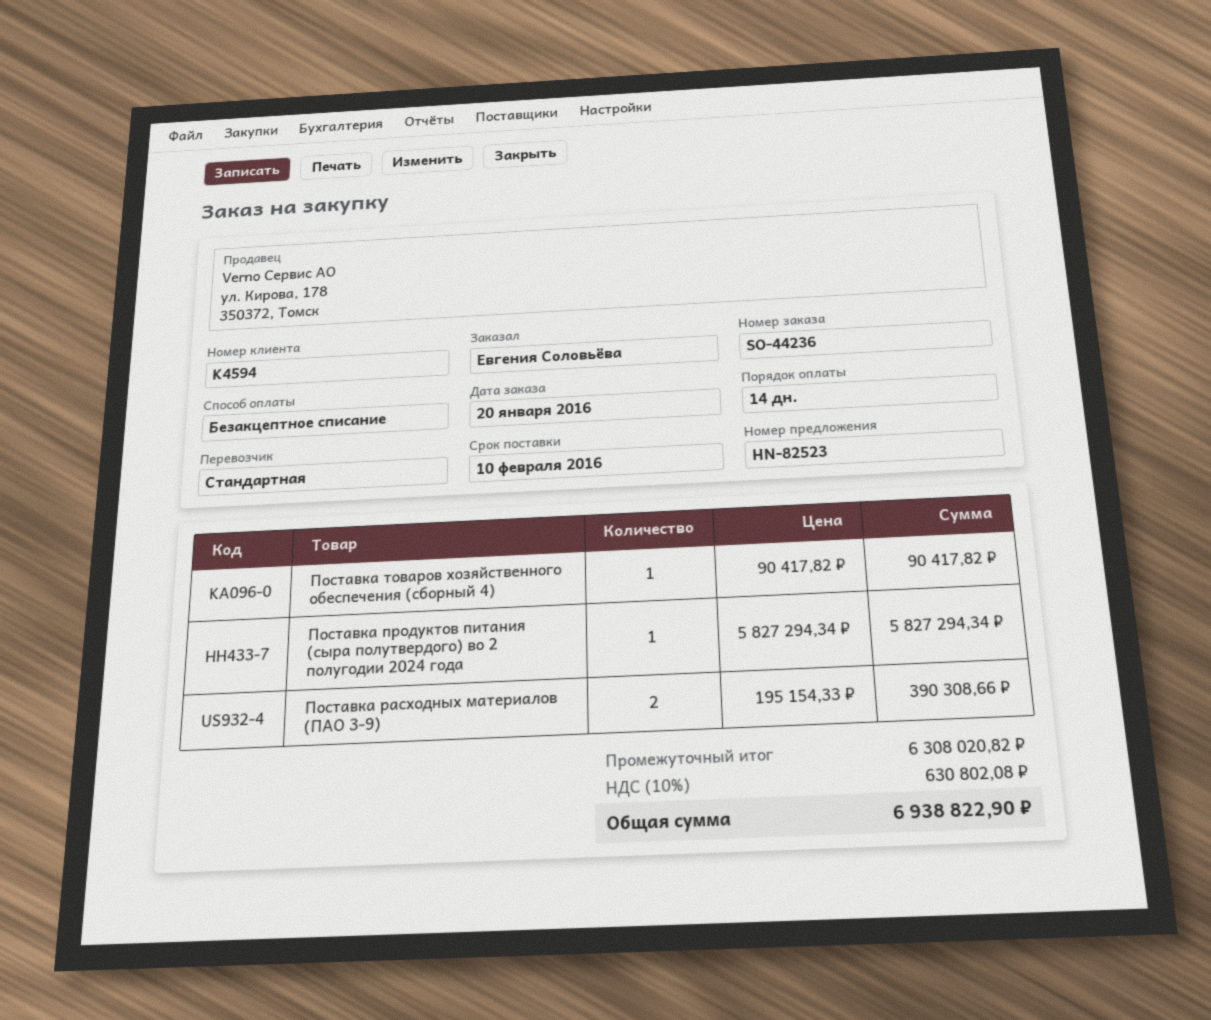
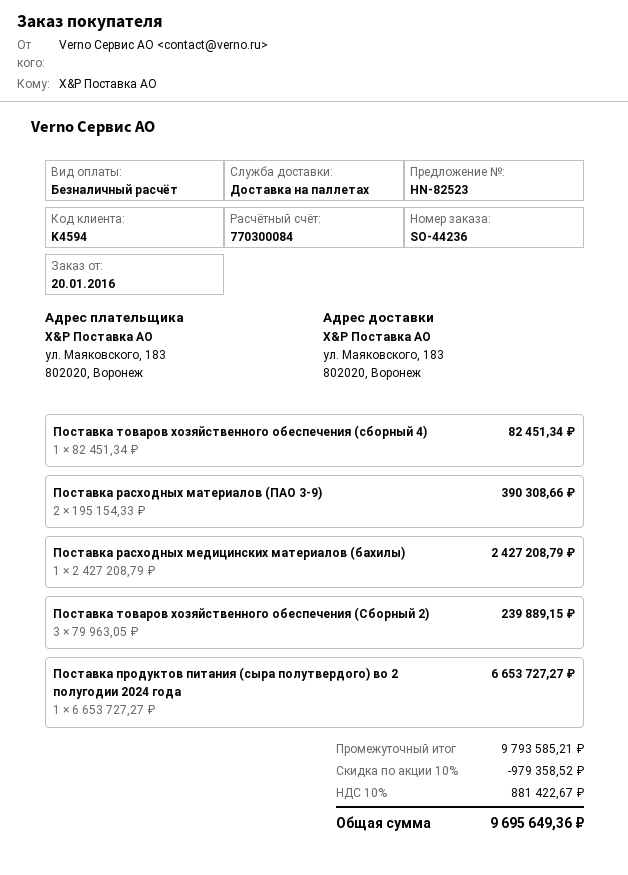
payment method: direct debit -> bank transfer
shipping method: standard -> pallet freight
Поставка товаров хозяйственного обеспечения (сборный 4): 1 x 90417.82 = 90417.82 -> 1 x 82451.34 = 82451.34
Поставка продуктов питания (сыра полутвердого) во 2 полугодии 2024 года: 1 x 5827294.34 = 5827294.34 -> 1 x 6653727.27 = 6653727.27
Поставка расходных медицинских материалов (бахилы): none -> 1 x 2427208.79 = 2427208.79
Поставка товаров хозяйственного обеспечения (Сборный 2): none -> 3 x 79963.05 = 239889.15
subtotal: 6308020.82 -> 9793585.21
discount: none -> 10% = 979358.52
tax: 10% = 630802.08 -> 10% = 881422.67
total: 6938822.90 -> 9695649.36

